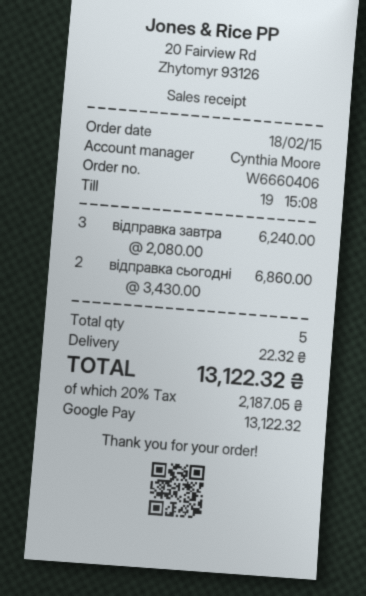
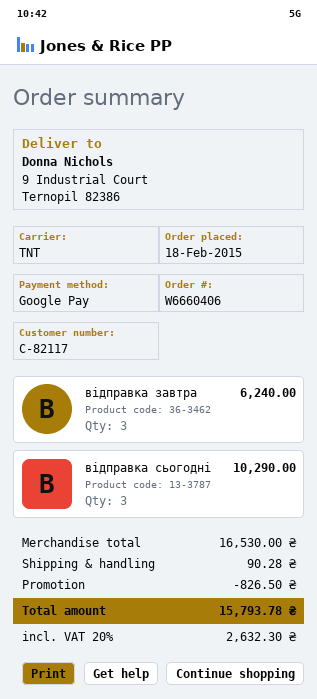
відправка сьогодні: 2 for 6860.00 -> 3 for 10290.00
discount: none -> 826.50
shipping: 22.32 -> 90.28
tax: 20% = 2187.05 -> 20% = 2632.30
total: 13122.32 -> 15793.78

